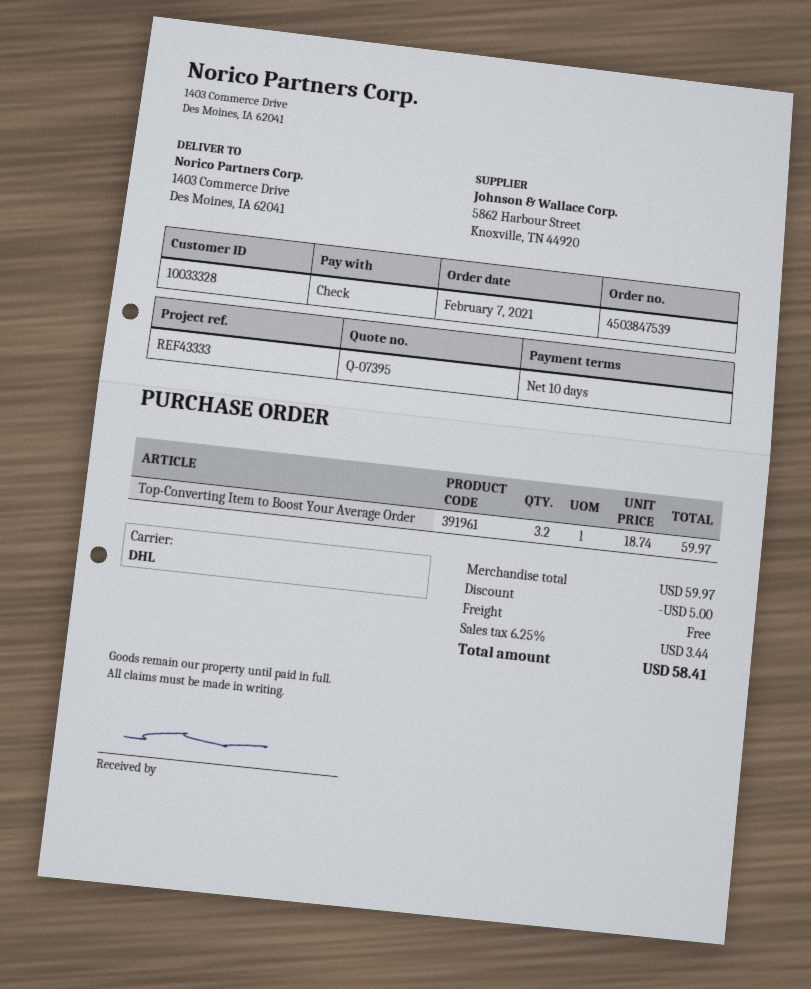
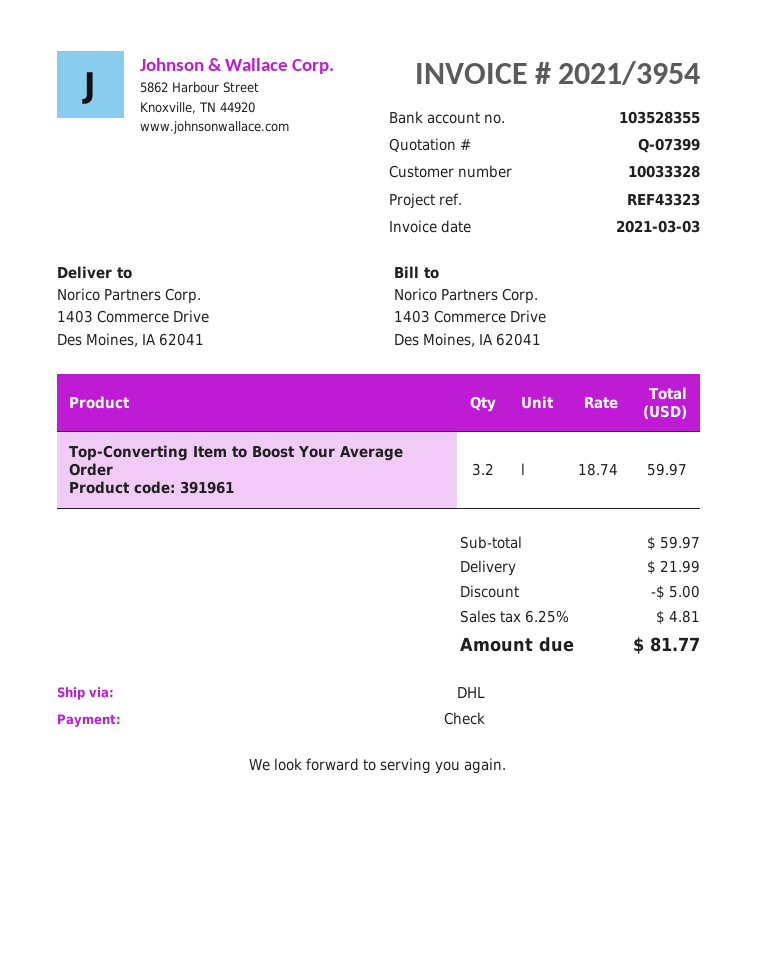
quote number: Q-07395 -> Q-07399
reference: REF43333 -> REF43323
shipping: 0.00 -> 21.99
tax: 6.25% = 3.44 -> 6.25% = 4.81
total: 58.41 -> 81.77

